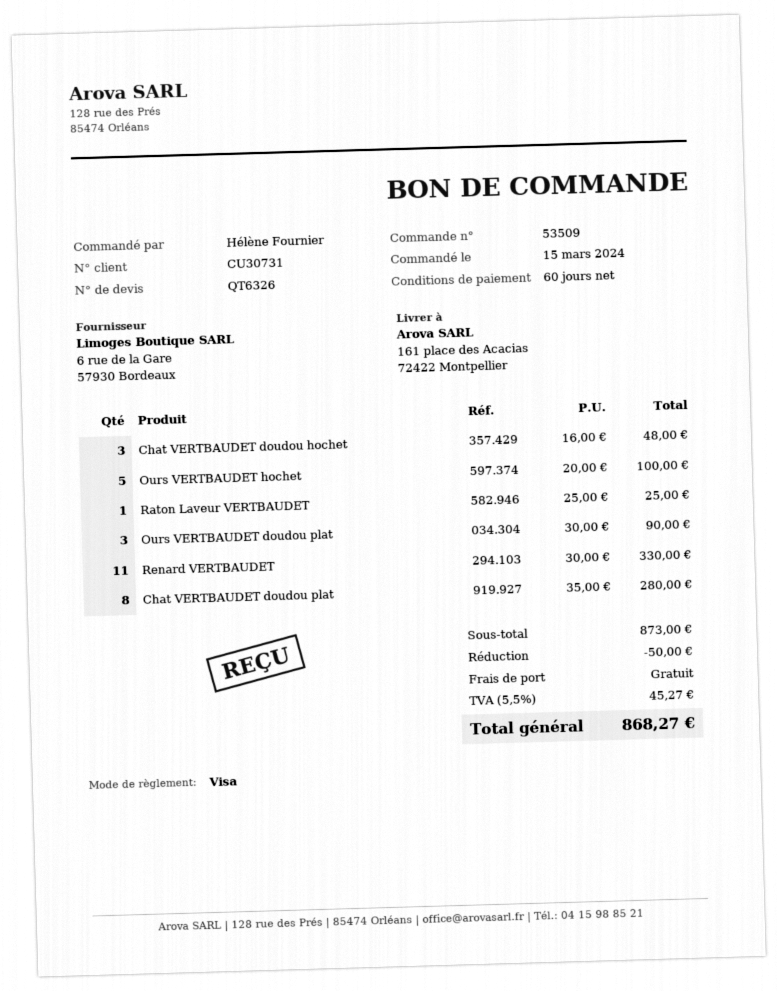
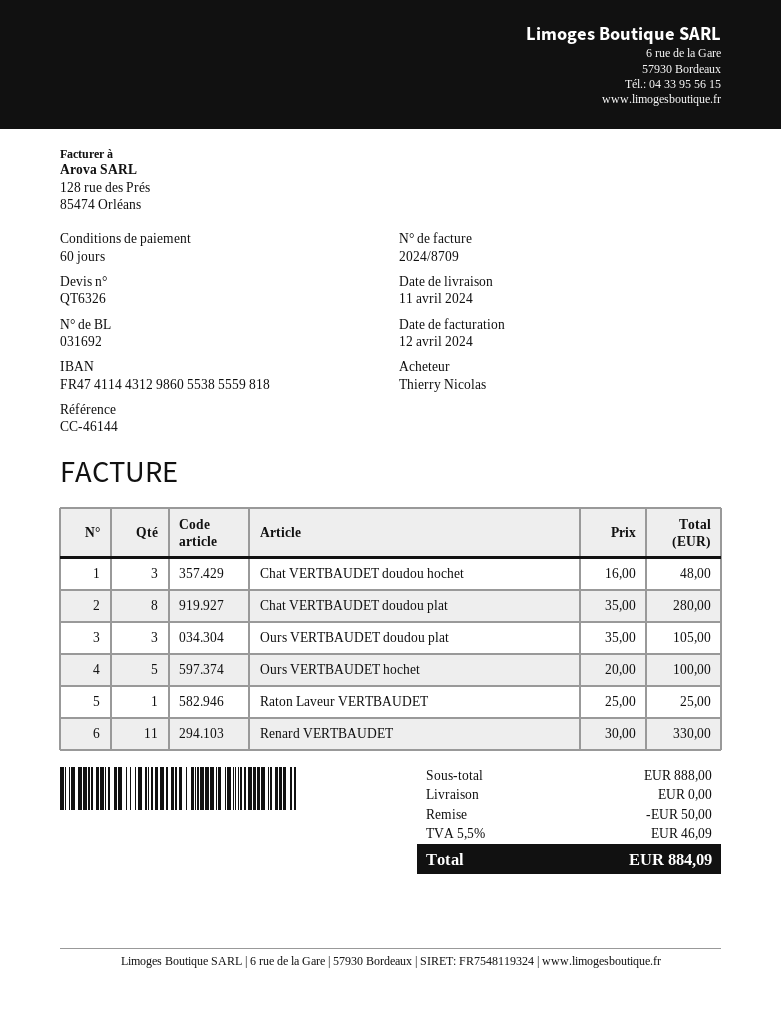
ordered by: Hélène Fournier -> Thierry Nicolas
Ours VERTBAUDET doudou plat: 3 x 30.00 = 90.00 -> 3 x 35.00 = 105.00
subtotal: 873.00 -> 888.00
tax: 5.5% = 45.27 -> 5.5% = 46.09
total: 868.27 -> 884.09

